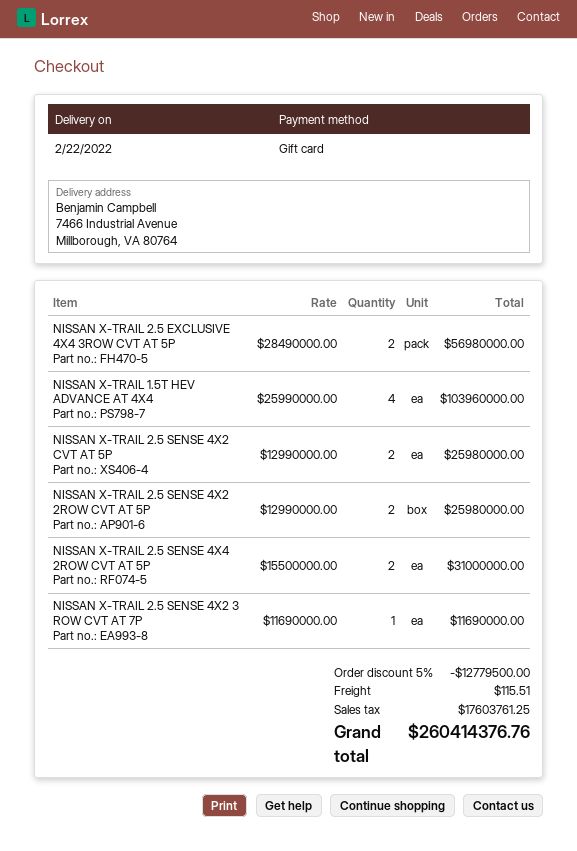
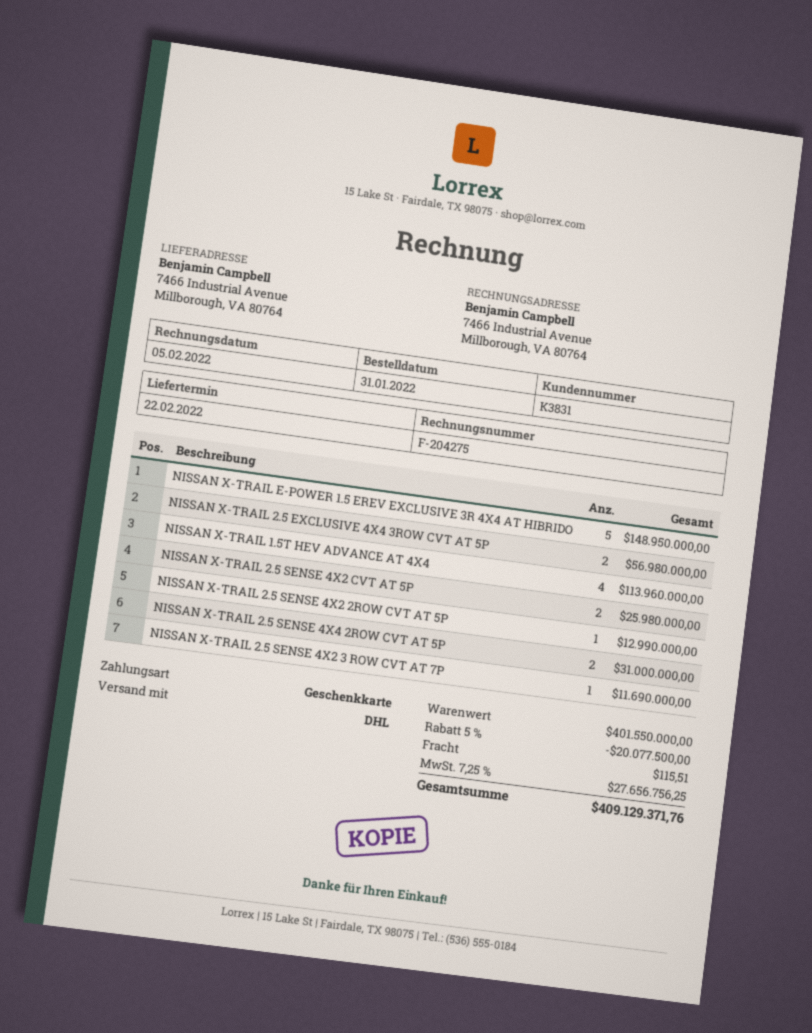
NISSAN X-TRAIL 1.5T HEV ADVANCE AT 4X4: 4 for 103960000.00 -> 4 for 113960000.00
NISSAN X-TRAIL 2.5 SENSE 4X2 2ROW CVT AT 5P: 2 for 25980000.00 -> 1 for 12990000.00
NISSAN X-TRAIL E-POWER 1.5 EREV EXCLUSIVE 3R 4X4 AT HIBRIDO: none -> 5 for 148950000.00
discount: 5% = 12779500.00 -> 5% = 20077500.00
tax: 17603761.25 -> 27656756.25
total: 260414376.76 -> 409129371.76

